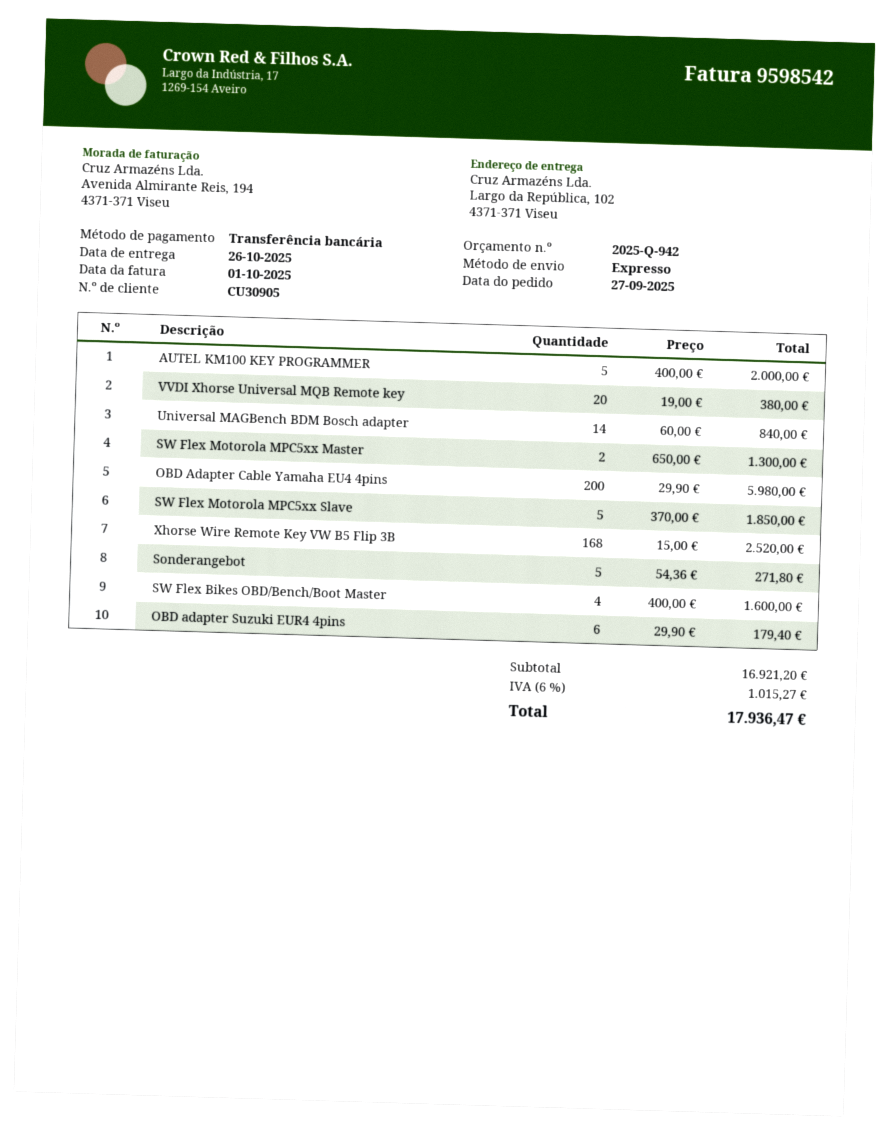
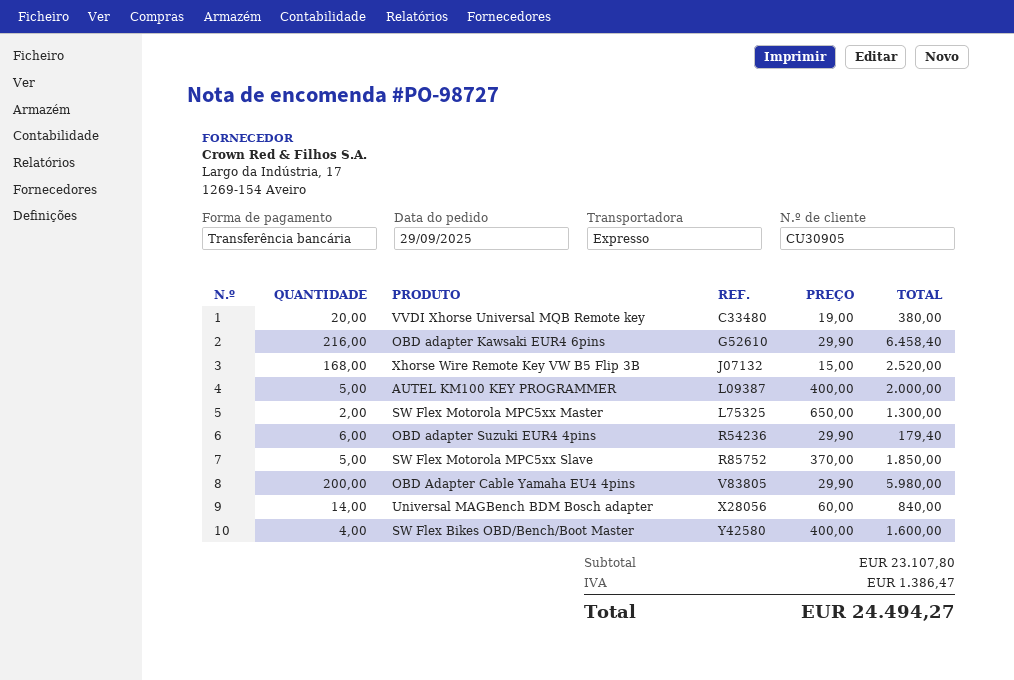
order date: 2025-09-27 -> 2025-09-29
Sonderangebot: 5 x 54.36 = 271.80 -> none
OBD adapter Kawsaki EUR4 6pins: none -> 216 x 29.90 = 6458.40
subtotal: 16921.20 -> 23107.80
tax: 1015.27 -> 1386.47
total: 17936.47 -> 24494.27

